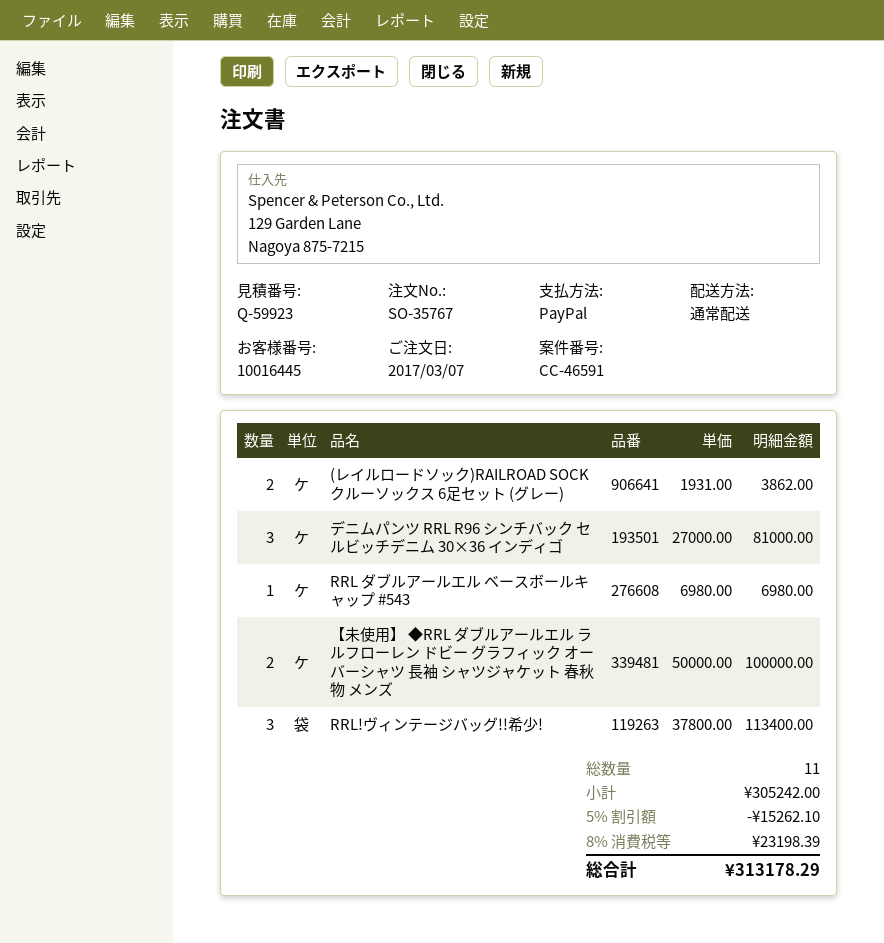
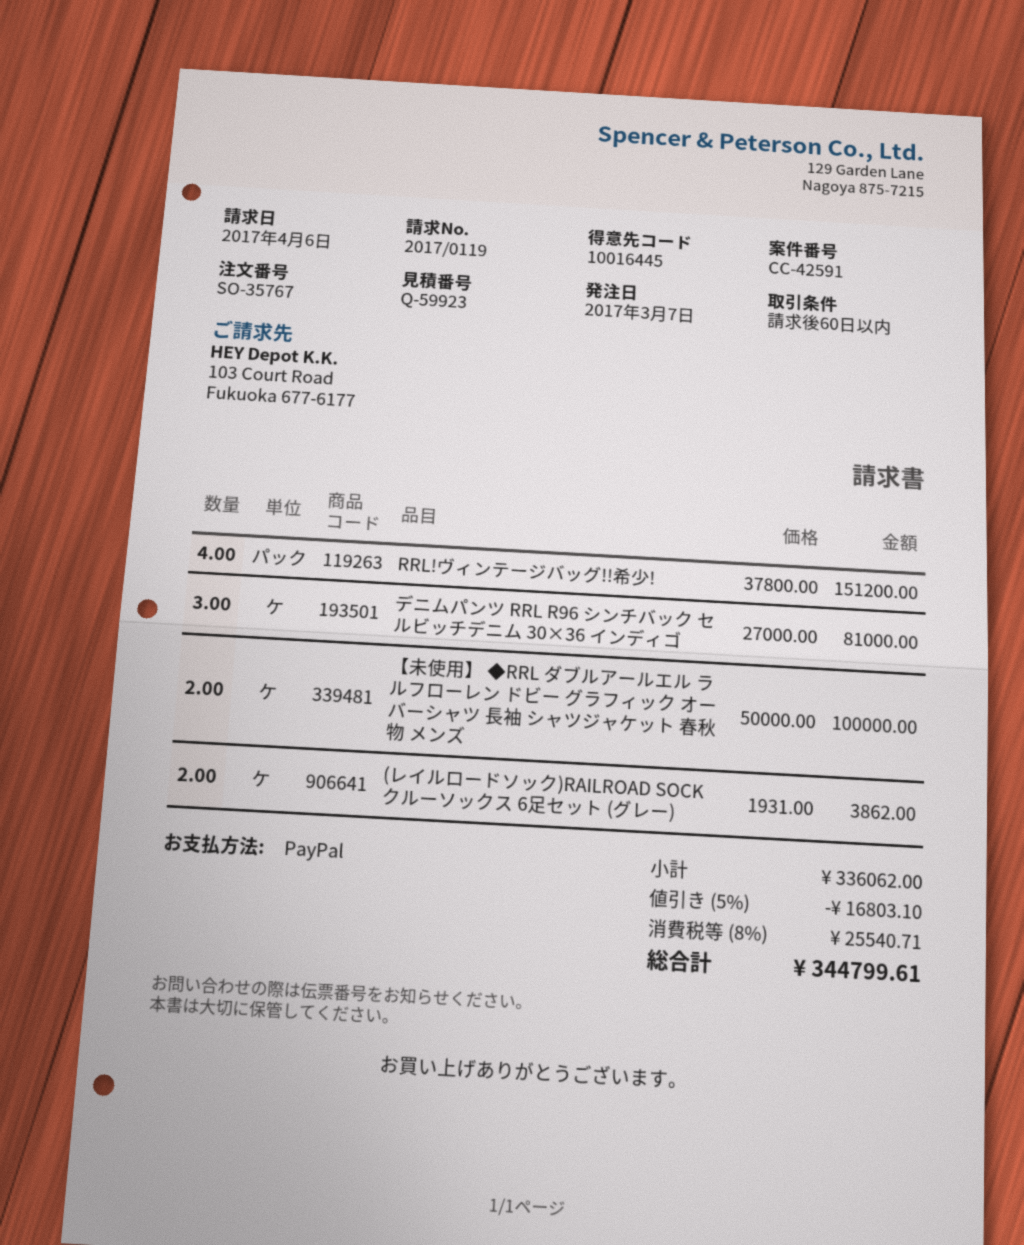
reference: CC-46591 -> CC-42591
RRL ダブルアールエル ベースボールキャップ #543: 1 x 6980.00 = 6980.00 -> none
RRL!ヴィンテージバッグ!!希少!: 3 x 37800.00 = 113400.00 -> 4 x 37800.00 = 151200.00
subtotal: 305242.00 -> 336062.00
discount: 5% = 15262.10 -> 5% = 16803.10
tax: 8% = 23198.39 -> 8% = 25540.71
total: 313178.29 -> 344799.61

